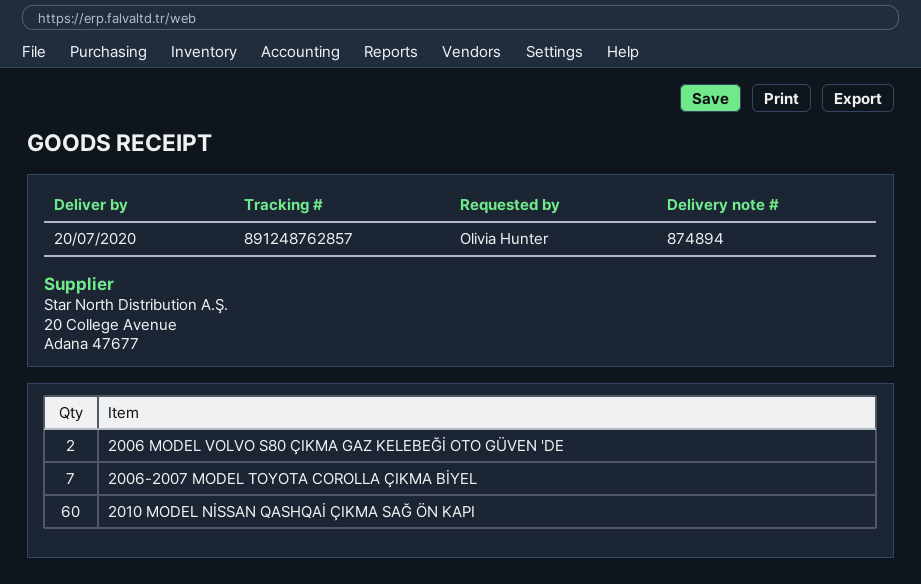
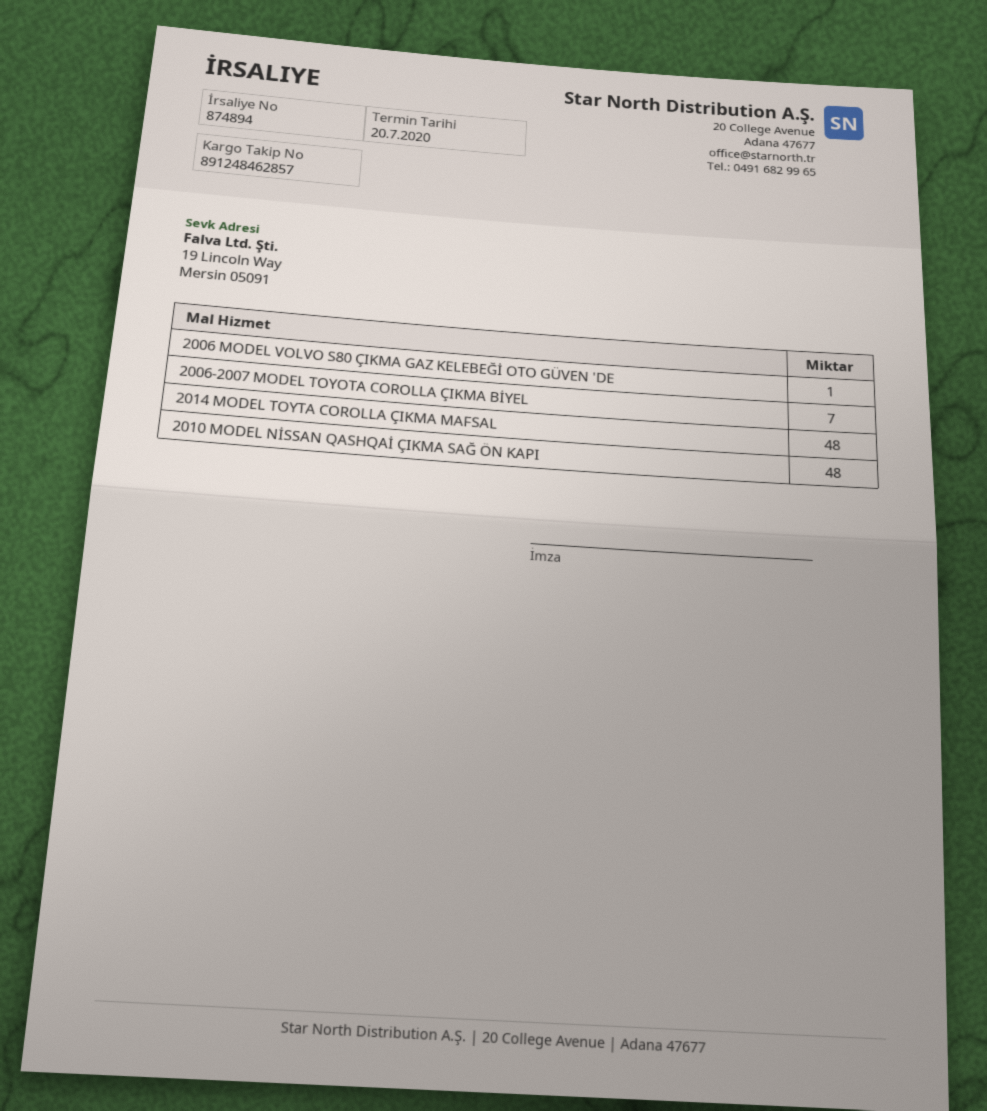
tracking number: 891248762857 -> 891248462857
2006 MODEL VOLVO S80 ÇIKMA GAZ KELEBEĞİ OTO GÜVEN 'DE: 2 -> 1
2010 MODEL NİSSAN QASHQAİ ÇIKMA SAĞ ÖN KAPI: 60 -> 48
2014 MODEL TOYTA COROLLA ÇIKMA MAFSAL: none -> 48

